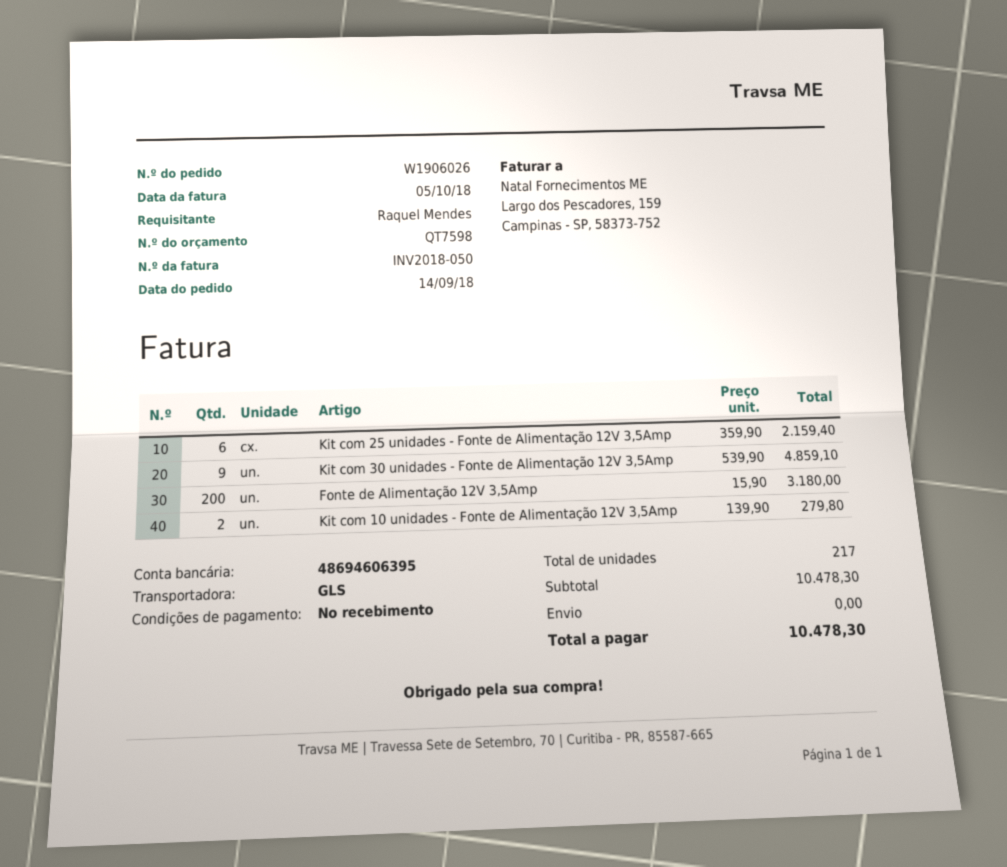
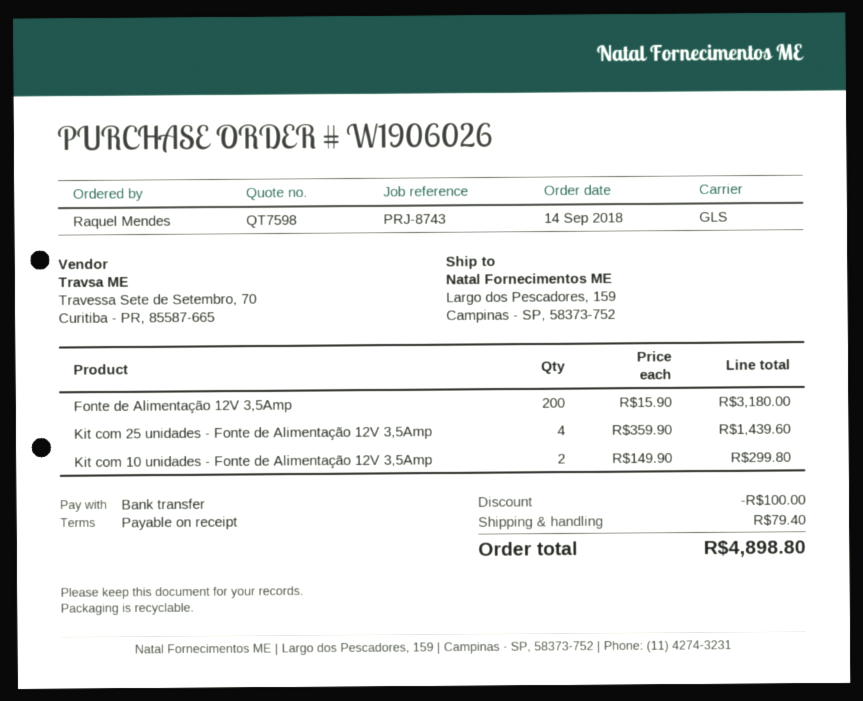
Kit com 25 unidades - Fonte de Alimentação 12V 3,5Amp: 6 x 359.90 = 2159.40 -> 4 x 359.90 = 1439.60
Kit com 30 unidades - Fonte de Alimentação 12V 3,5Amp: 9 x 539.90 = 4859.10 -> none
Kit com 10 unidades - Fonte de Alimentação 12V 3,5Amp: 2 x 139.90 = 279.80 -> 2 x 149.90 = 299.80
discount: none -> 100.00
shipping: 0.00 -> 79.40
total: 10478.30 -> 4898.80

